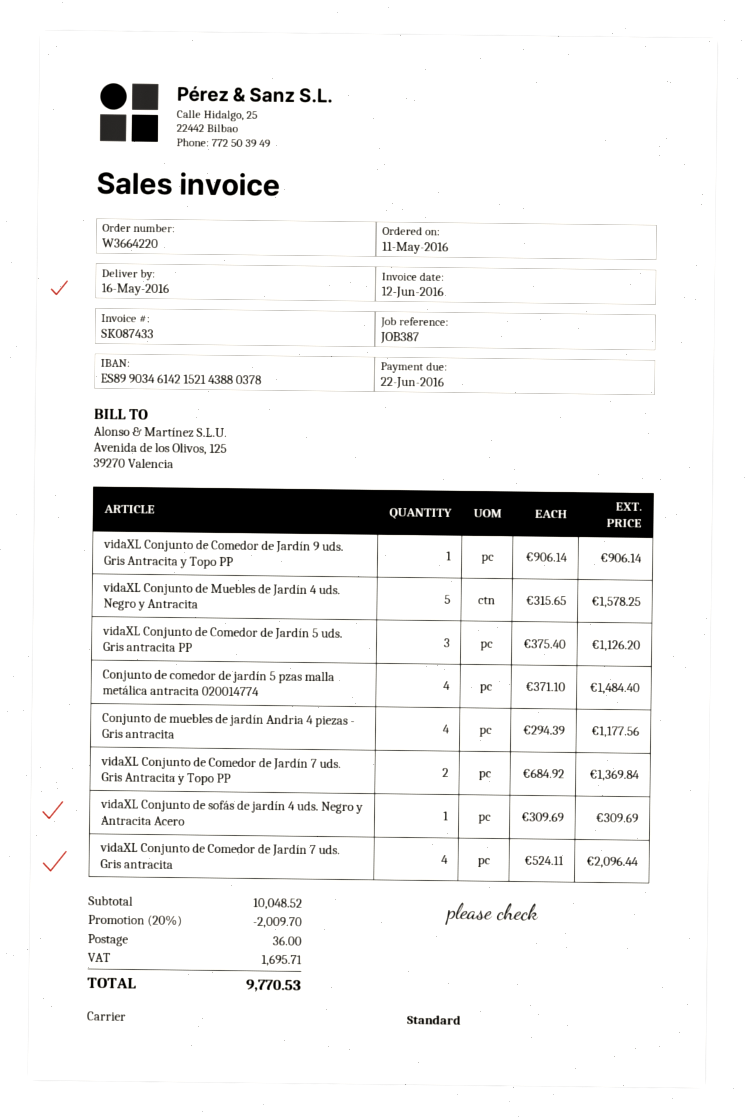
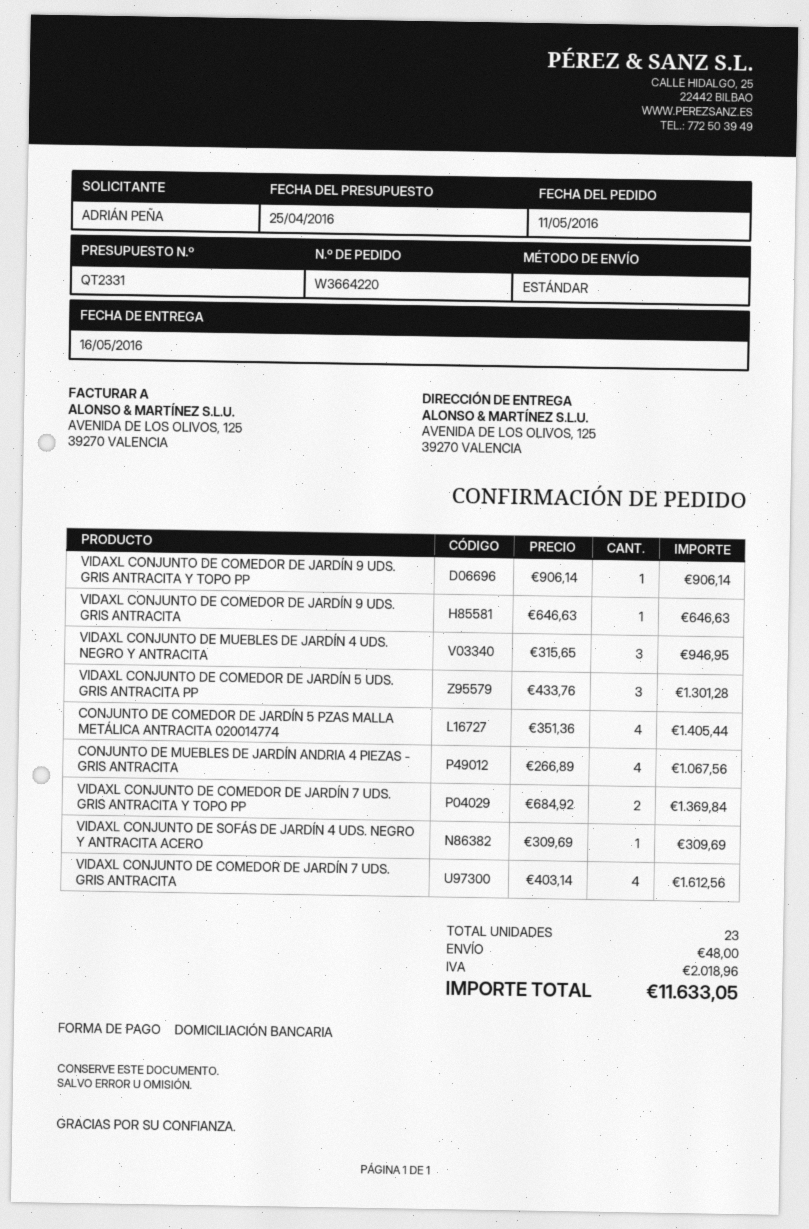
vidaXL Conjunto de Muebles de Jardín 4 uds. Negro y Antracita: 5 x 315.65 = 1578.25 -> 3 x 315.65 = 946.95
vidaXL Conjunto de Comedor de Jardín 5 uds. Gris antracita PP: 3 x 375.40 = 1126.20 -> 3 x 433.76 = 1301.28
Conjunto de comedor de jardín 5 pzas malla metálica antracita 020014774: 4 x 371.10 = 1484.40 -> 4 x 351.36 = 1405.44
Conjunto de muebles de jardín Andria 4 piezas - Gris antracita: 4 x 294.39 = 1177.56 -> 4 x 266.89 = 1067.56
vidaXL Conjunto de Comedor de Jardín 7 uds. Gris antracita: 4 x 524.11 = 2096.44 -> 4 x 403.14 = 1612.56
VIDAXL CONJUNTO DE COMEDOR DE JARDÍN 9 UDS. GRIS ANTRACITA: none -> 1 x 646.63 = 646.63
discount: 20% = 2009.70 -> none
shipping: 36.00 -> 48.00
tax: 1695.71 -> 2018.96
total: 9770.53 -> 11633.05

